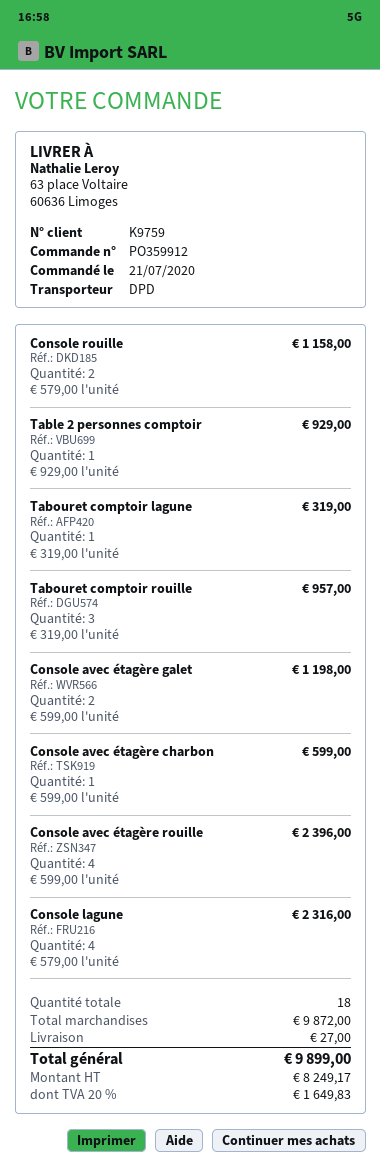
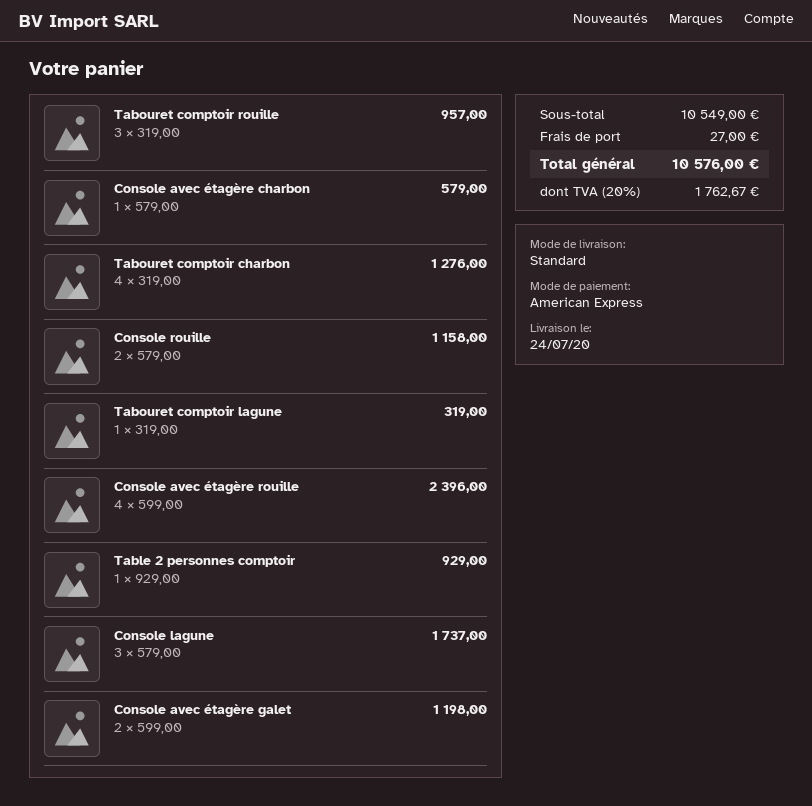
shipping method: DPD -> standard
Console avec étagère charbon: 1 x 599.00 = 599.00 -> 1 x 579.00 = 579.00
Console lagune: 4 x 579.00 = 2316.00 -> 3 x 579.00 = 1737.00
Tabouret comptoir charbon: none -> 4 x 319.00 = 1276.00
subtotal: 9872.00 -> 10549.00
tax: 20% = 1649.83 -> 20% = 1762.67
total: 9899.00 -> 10576.00

